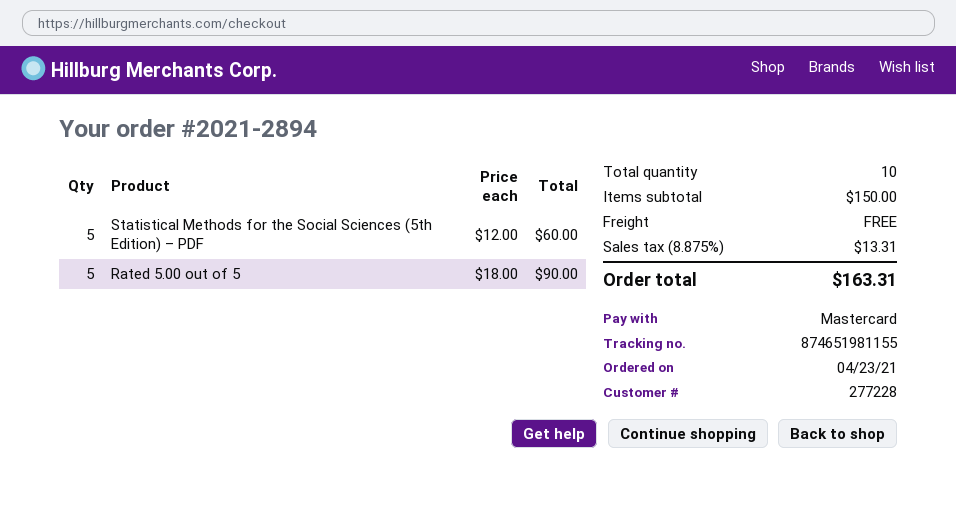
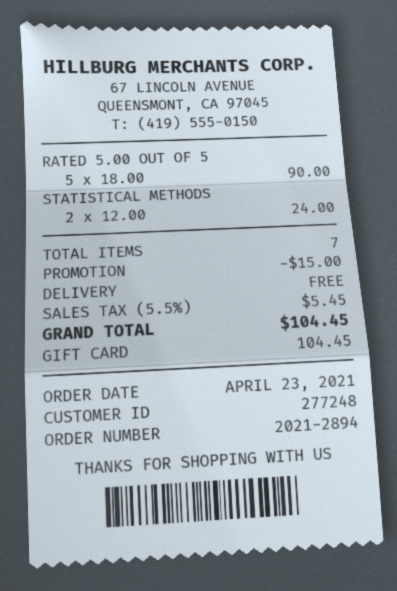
customer number: 277228 -> 277248
payment method: Mastercard -> gift card
Statistical Methods for the Social Sciences (5th Edition) – PDF: 5 x 12.00 = 60.00 -> 2 x 12.00 = 24.00
total quantity: 10 -> 7
discount: none -> 15.00
tax: 8.875% = 13.31 -> 5.5% = 5.45
total: 163.31 -> 104.45

